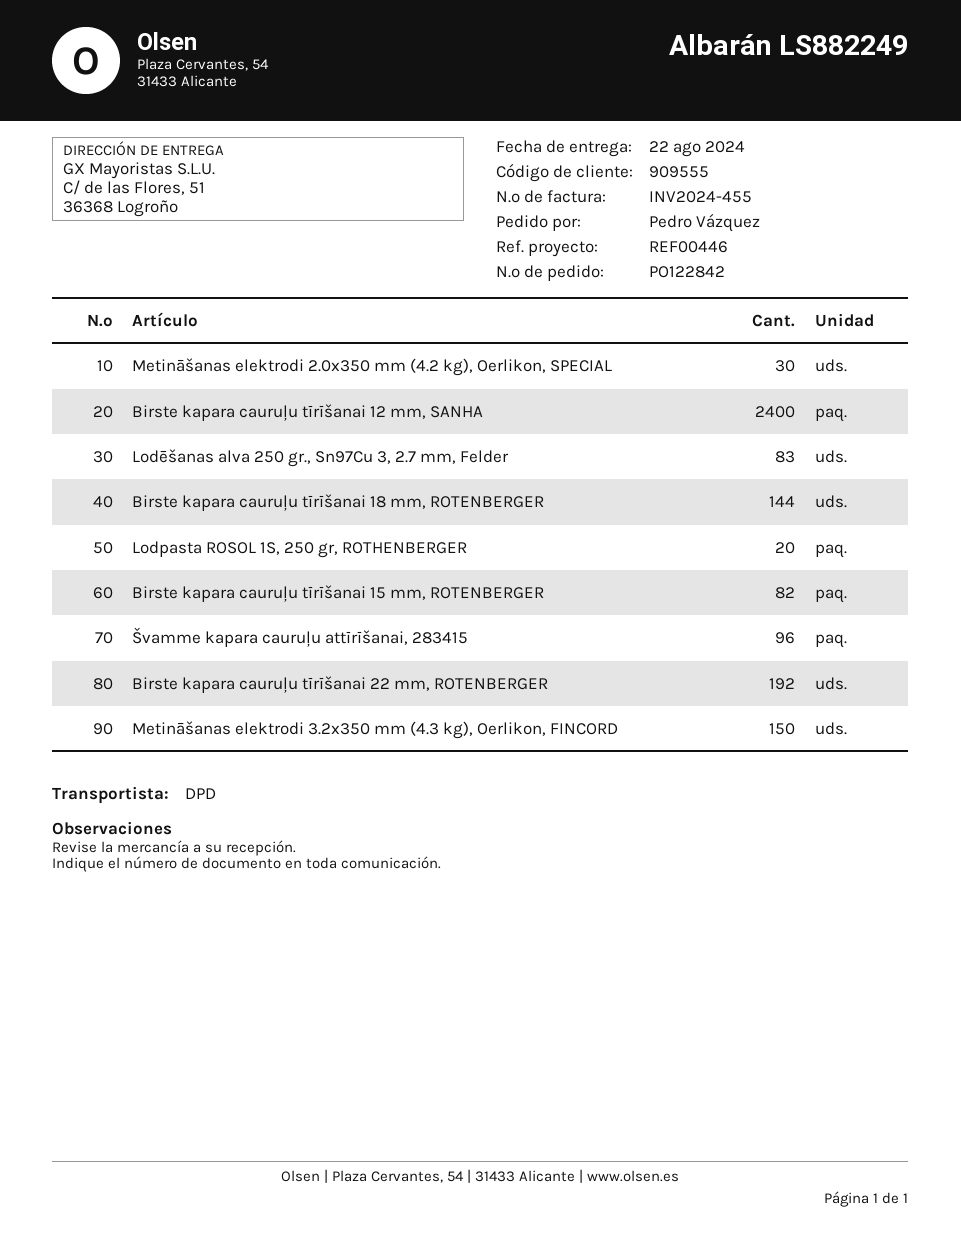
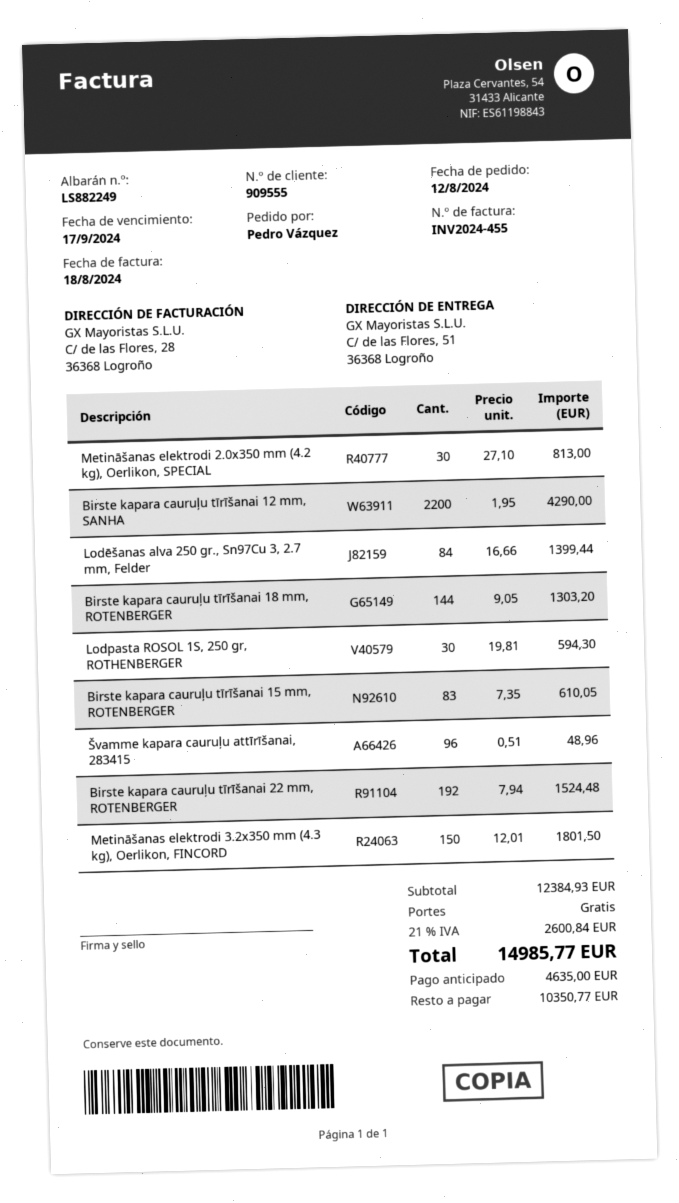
Birste kapara cauruļu tīrīšanai 12 mm, SANHA: 2400 -> 2200
Lodēšanas alva 250 gr., Sn97Cu 3, 2.7 mm, Felder: 83 -> 84
Lodpasta ROSOL 1S, 250 gr, ROTHENBERGER: 20 -> 30
Birste kapara cauruļu tīrīšanai 15 mm, ROTENBERGER: 82 -> 83

